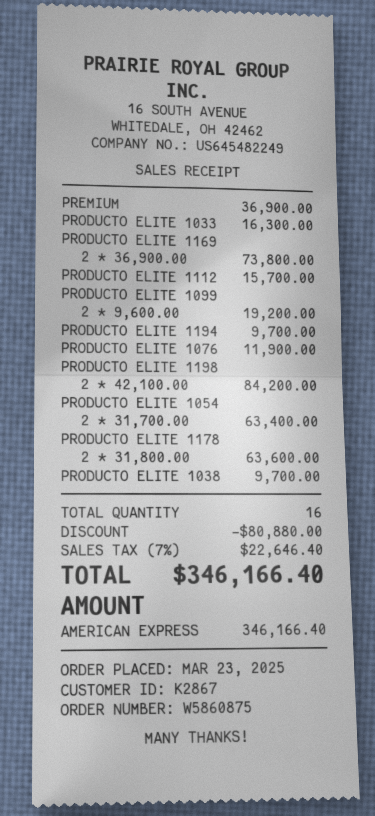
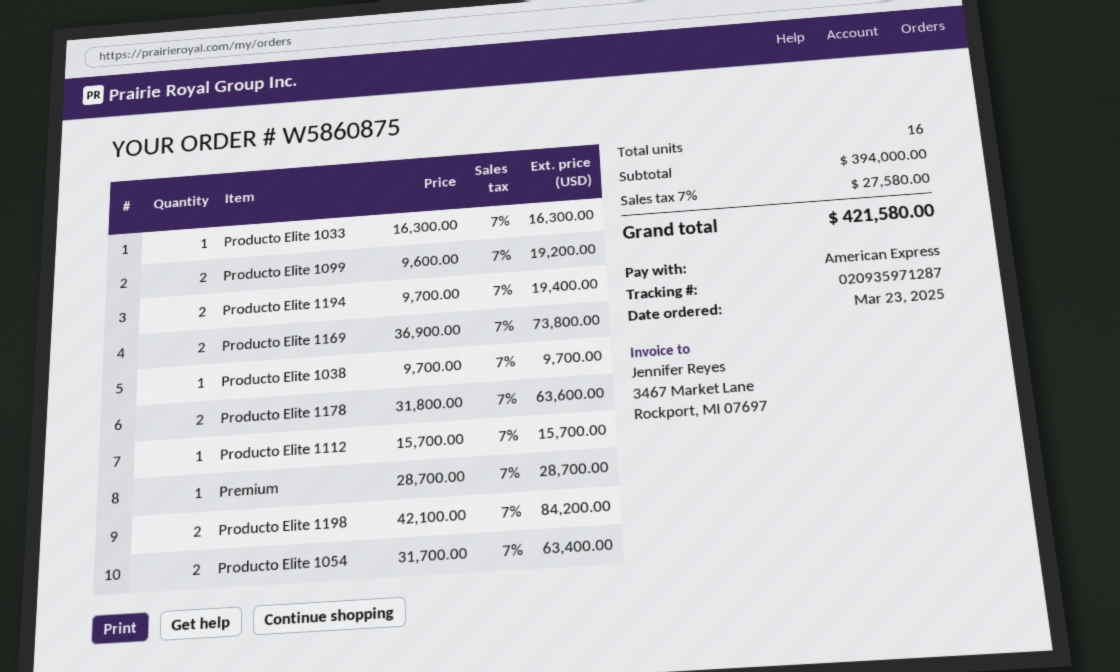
PREMIUM: 1 x 36900.00 = 36900.00 -> 1 x 28700.00 = 28700.00
PRODUCTO ELITE 1194: 1 x 9700.00 = 9700.00 -> 2 x 9700.00 = 19400.00
PRODUCTO ELITE 1076: 1 x 11900.00 = 11900.00 -> none
discount: 80880.00 -> none
tax: 7% = 22646.40 -> 7% = 27580.00
total: 346166.40 -> 421580.00

